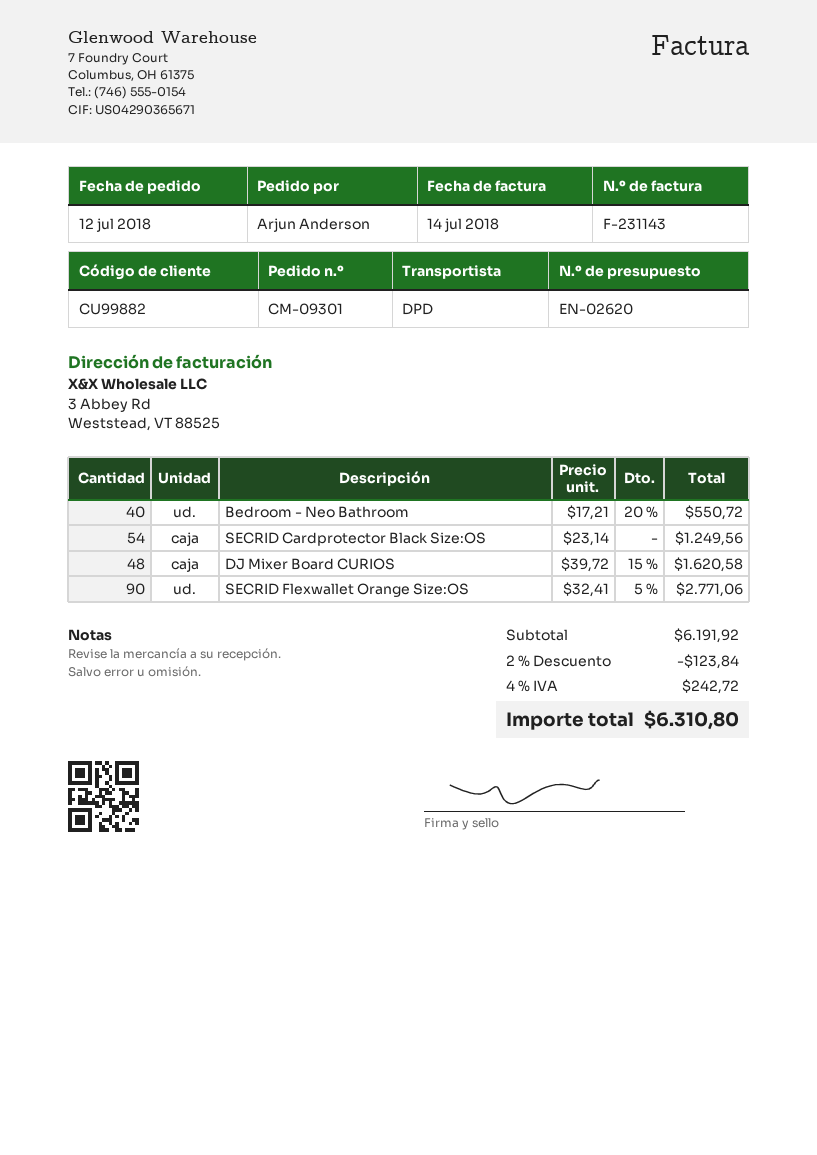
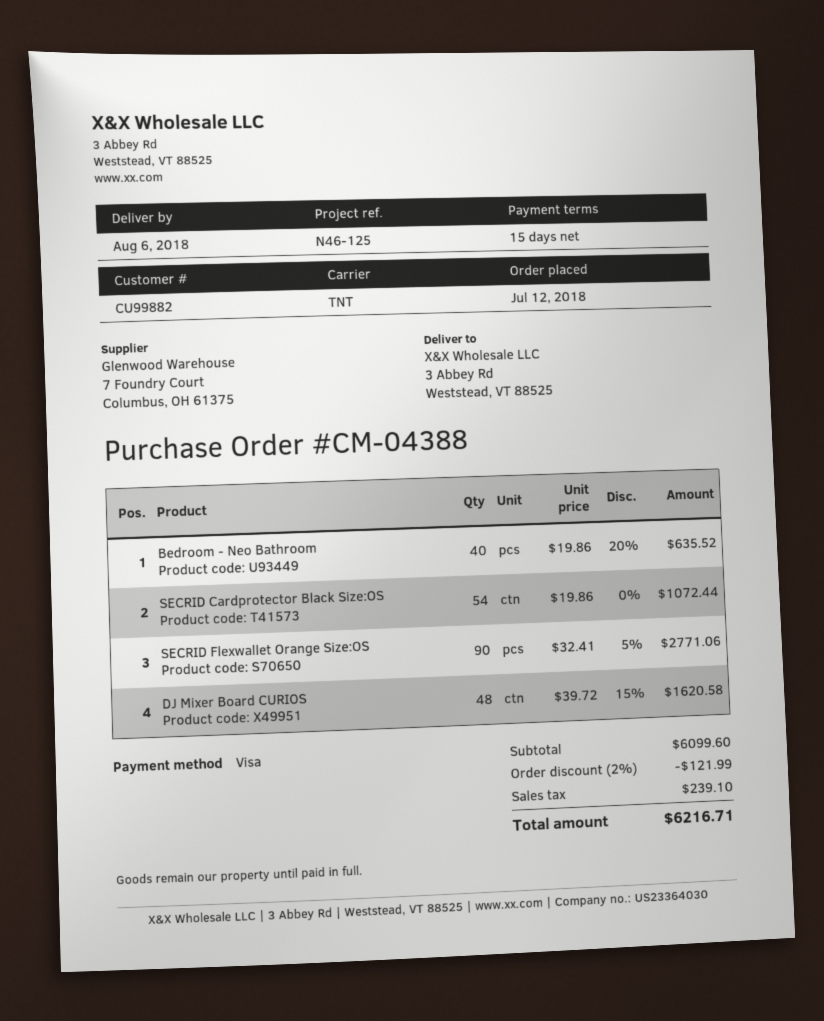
order number: CM-09301 -> CM-04388
shipping method: DPD -> TNT
Bedroom - Neo Bathroom: 40 x 17.21 - 20% = 550.72 -> 40 x 19.86 - 20% = 635.52
SECRID Cardprotector Black Size:OS: 54 x 23.14 = 1249.56 -> 54 x 19.86 = 1072.44
subtotal: 6191.92 -> 6099.60
discount: 2% = 123.84 -> 2% = 121.99
tax: 242.72 -> 239.10
total: 6310.80 -> 6216.71

